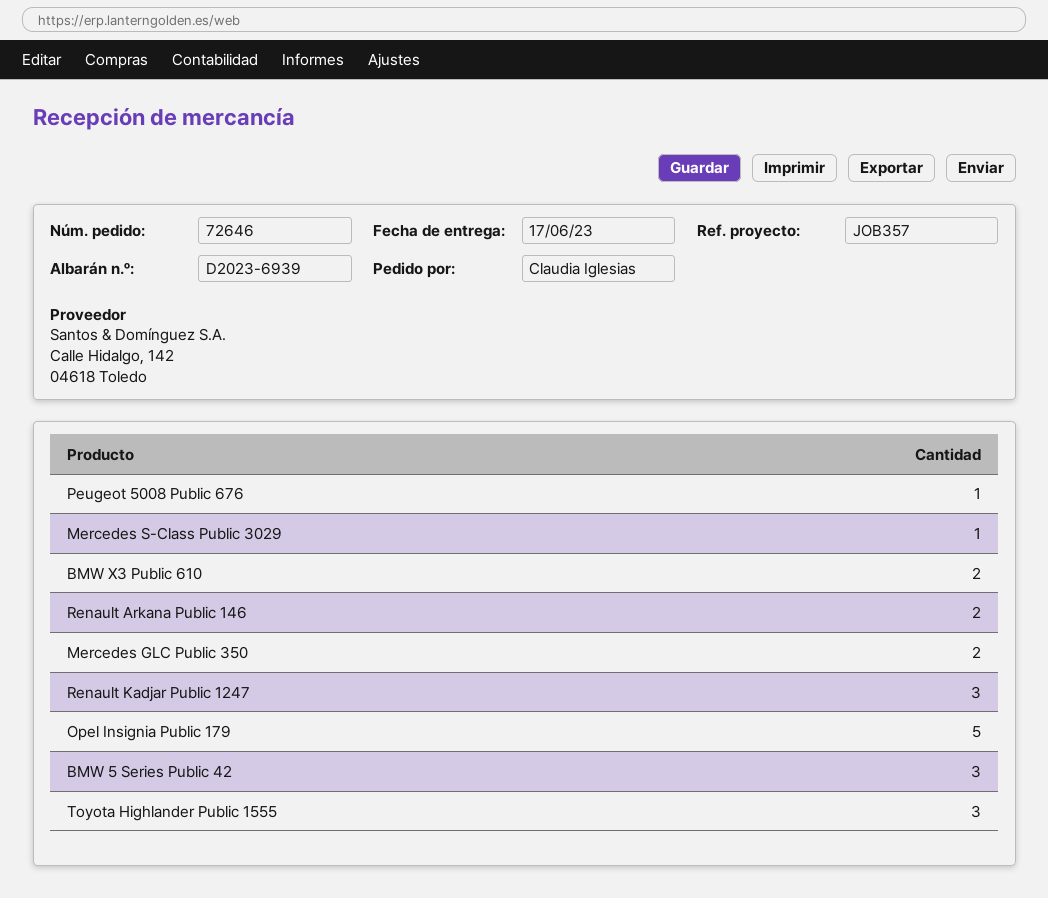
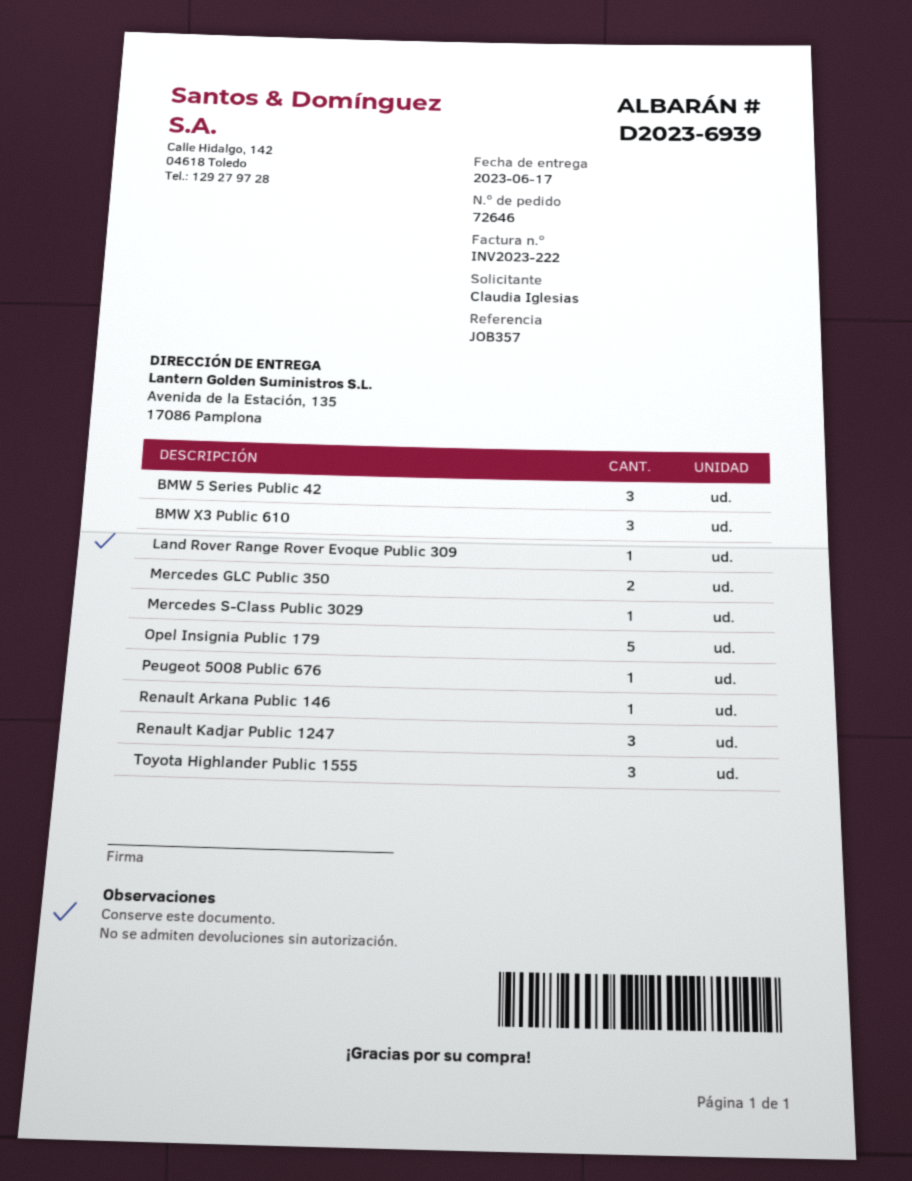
BMW X3 Public 610: 2 -> 3
Renault Arkana Public 146: 2 -> 1
Land Rover Range Rover Evoque Public 309: none -> 1

